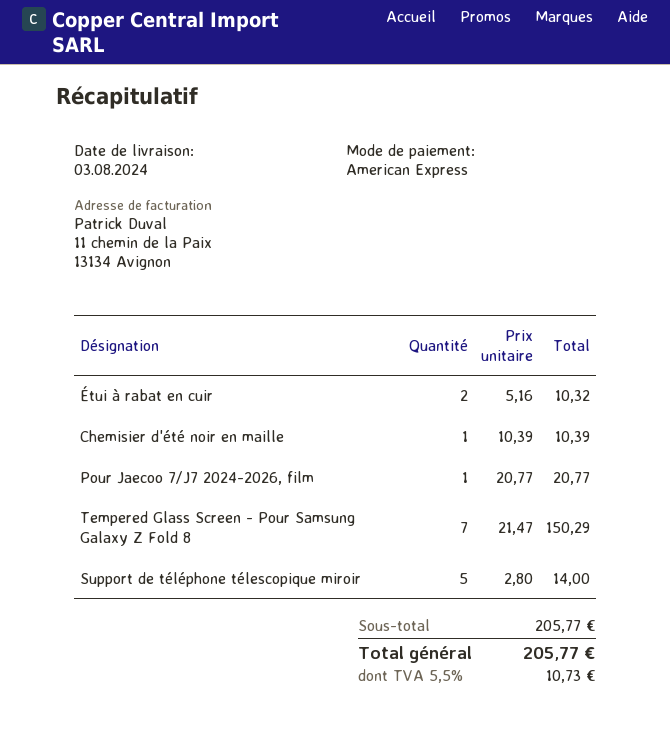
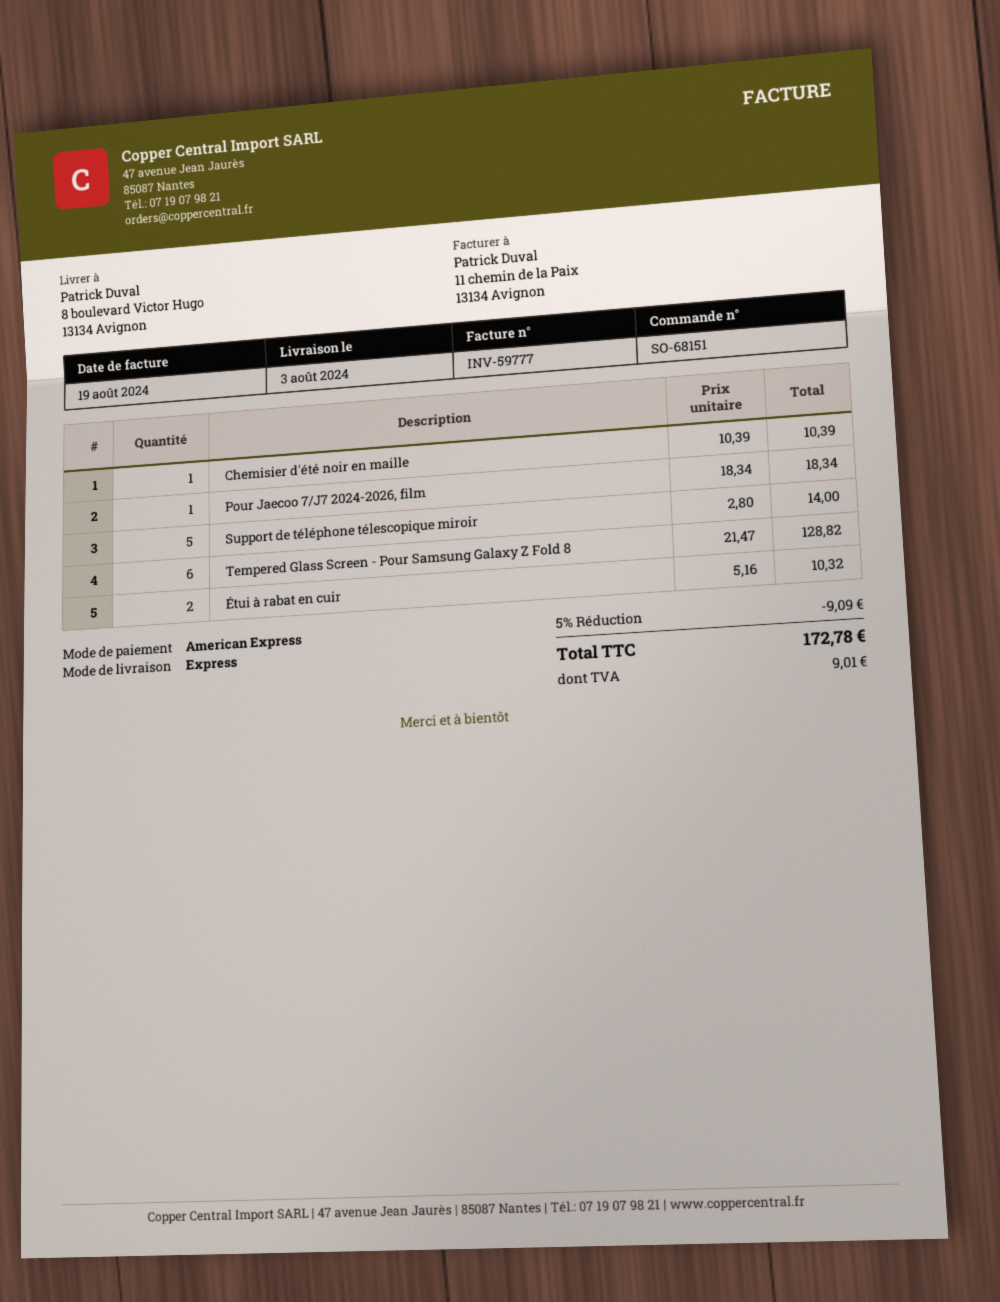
Pour Jaecoo 7/J7 2024-2026, film: 1 x 20.77 = 20.77 -> 1 x 18.34 = 18.34
Tempered Glass Screen - Pour Samsung Galaxy Z Fold 8: 7 x 21.47 = 150.29 -> 6 x 21.47 = 128.82
discount: none -> 5% = 9.09
tax: 10.73 -> 9.01
total: 205.77 -> 172.78

